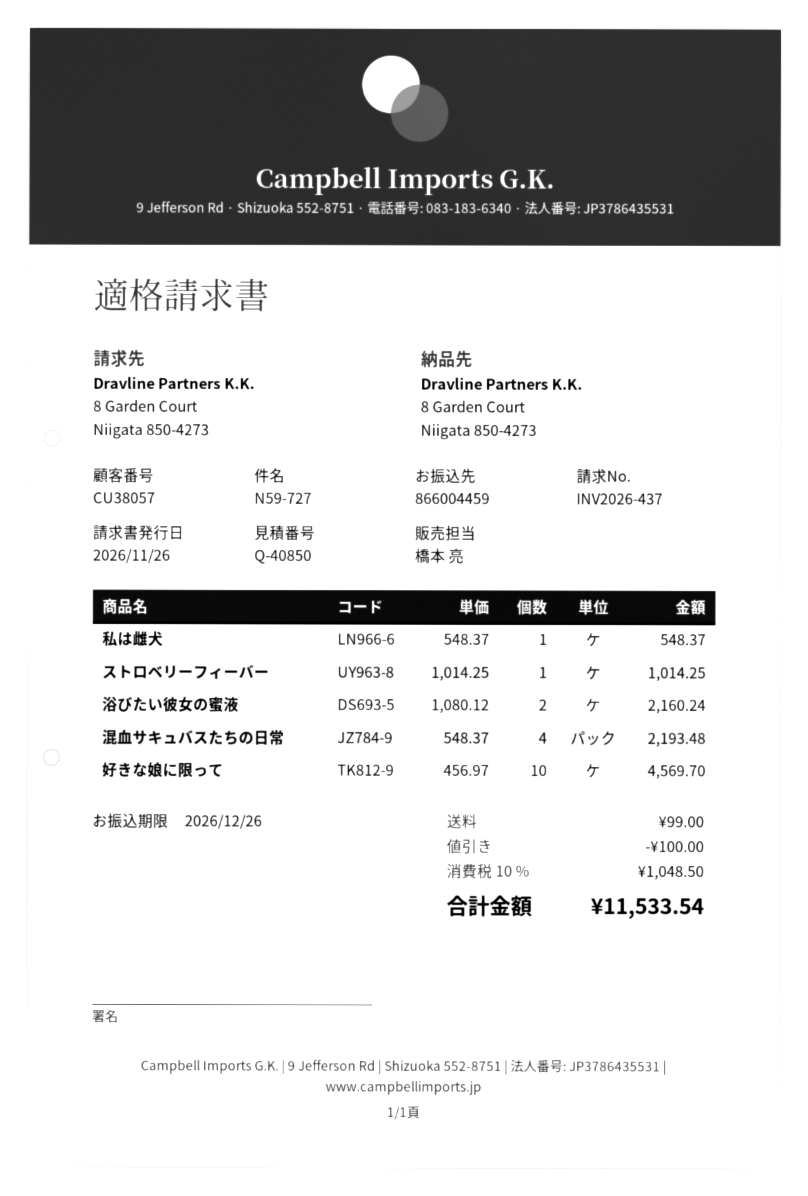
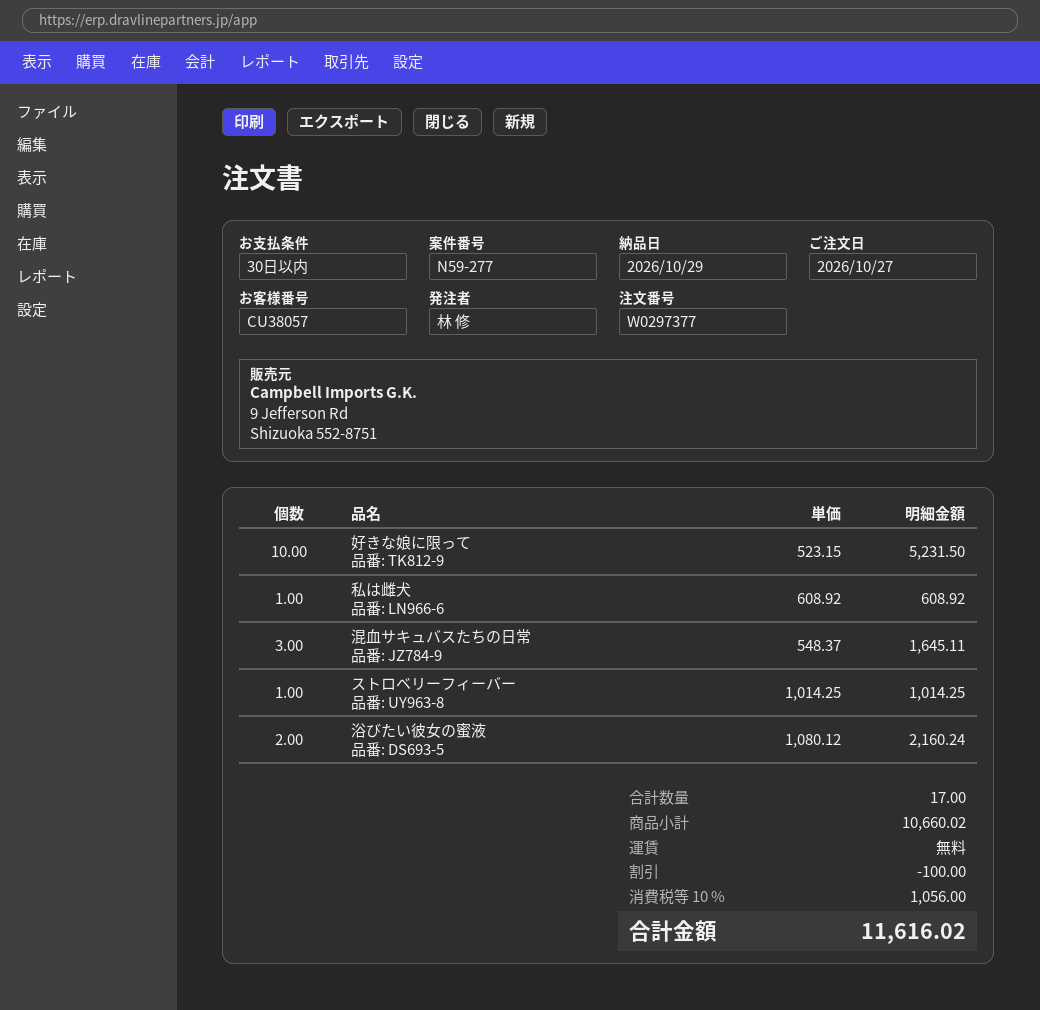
reference: N59-727 -> N59-277
私は雌犬: 1 x 548.37 = 548.37 -> 1 x 608.92 = 608.92
混血サキュバスたちの日常: 4 x 548.37 = 2193.48 -> 3 x 548.37 = 1645.11
好きな娘に限って: 10 x 456.97 = 4569.70 -> 10 x 523.15 = 5231.50
shipping: 99.00 -> 0.00
tax: 10% = 1048.50 -> 10% = 1056.00
total: 11533.54 -> 11616.02

